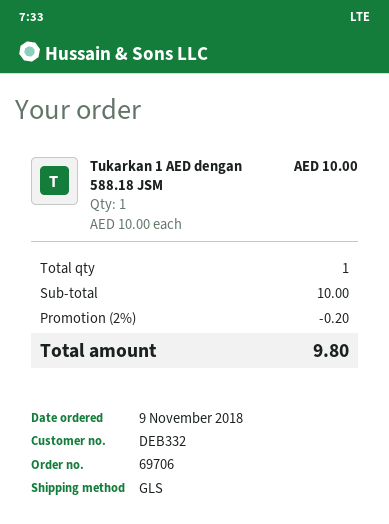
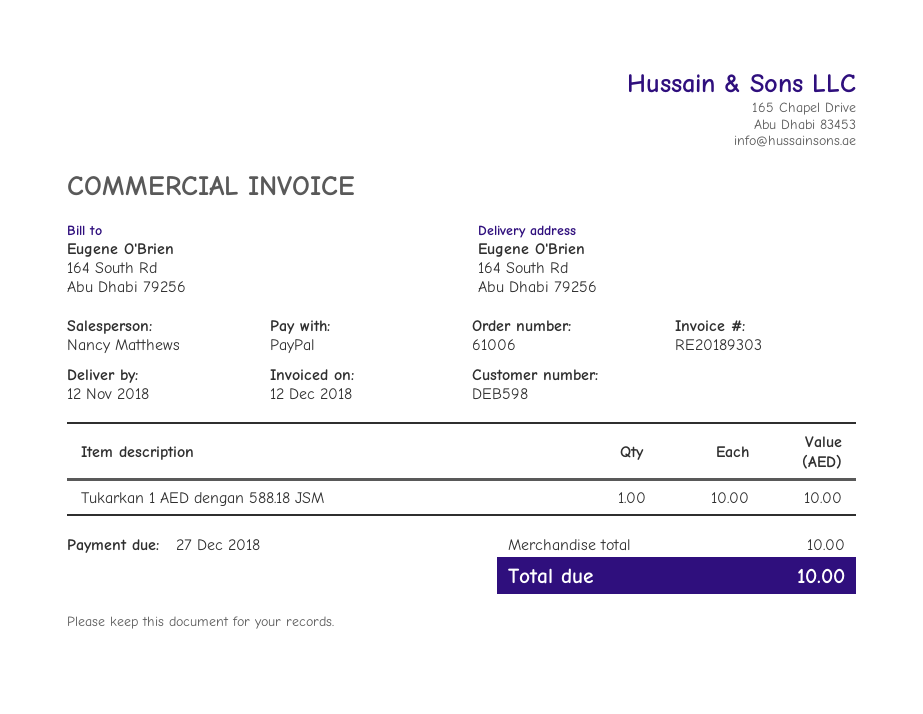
order number: 69706 -> 61006
customer number: DEB332 -> DEB598
discount: 2% = 0.20 -> none
total: 9.80 -> 10.00

